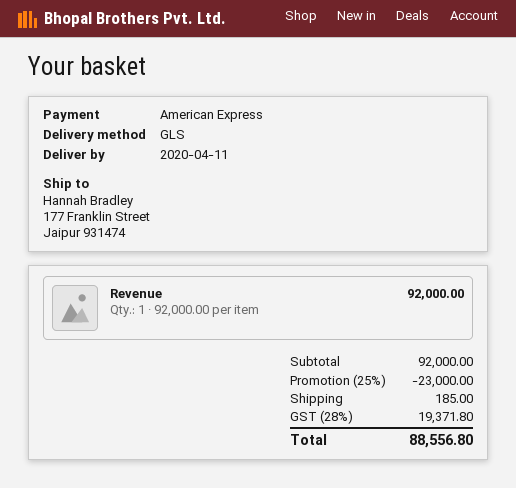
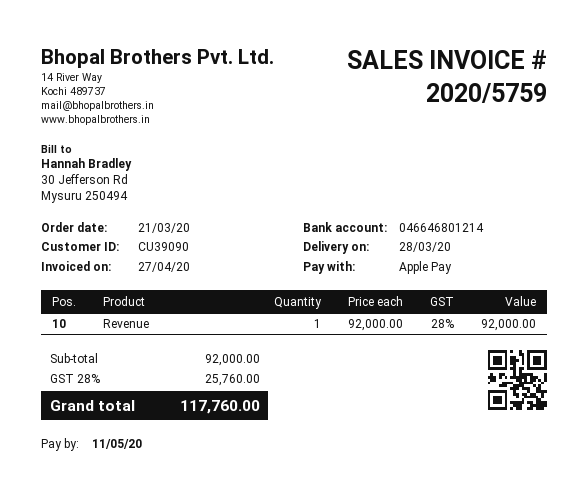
delivery date: 2020-04-11 -> 2020-03-28
payment method: American Express -> Apple Pay
discount: 25% = 23000.00 -> none
shipping: 185.00 -> none
tax: 28% = 19371.80 -> 28% = 25760.00
total: 88556.80 -> 117760.00

